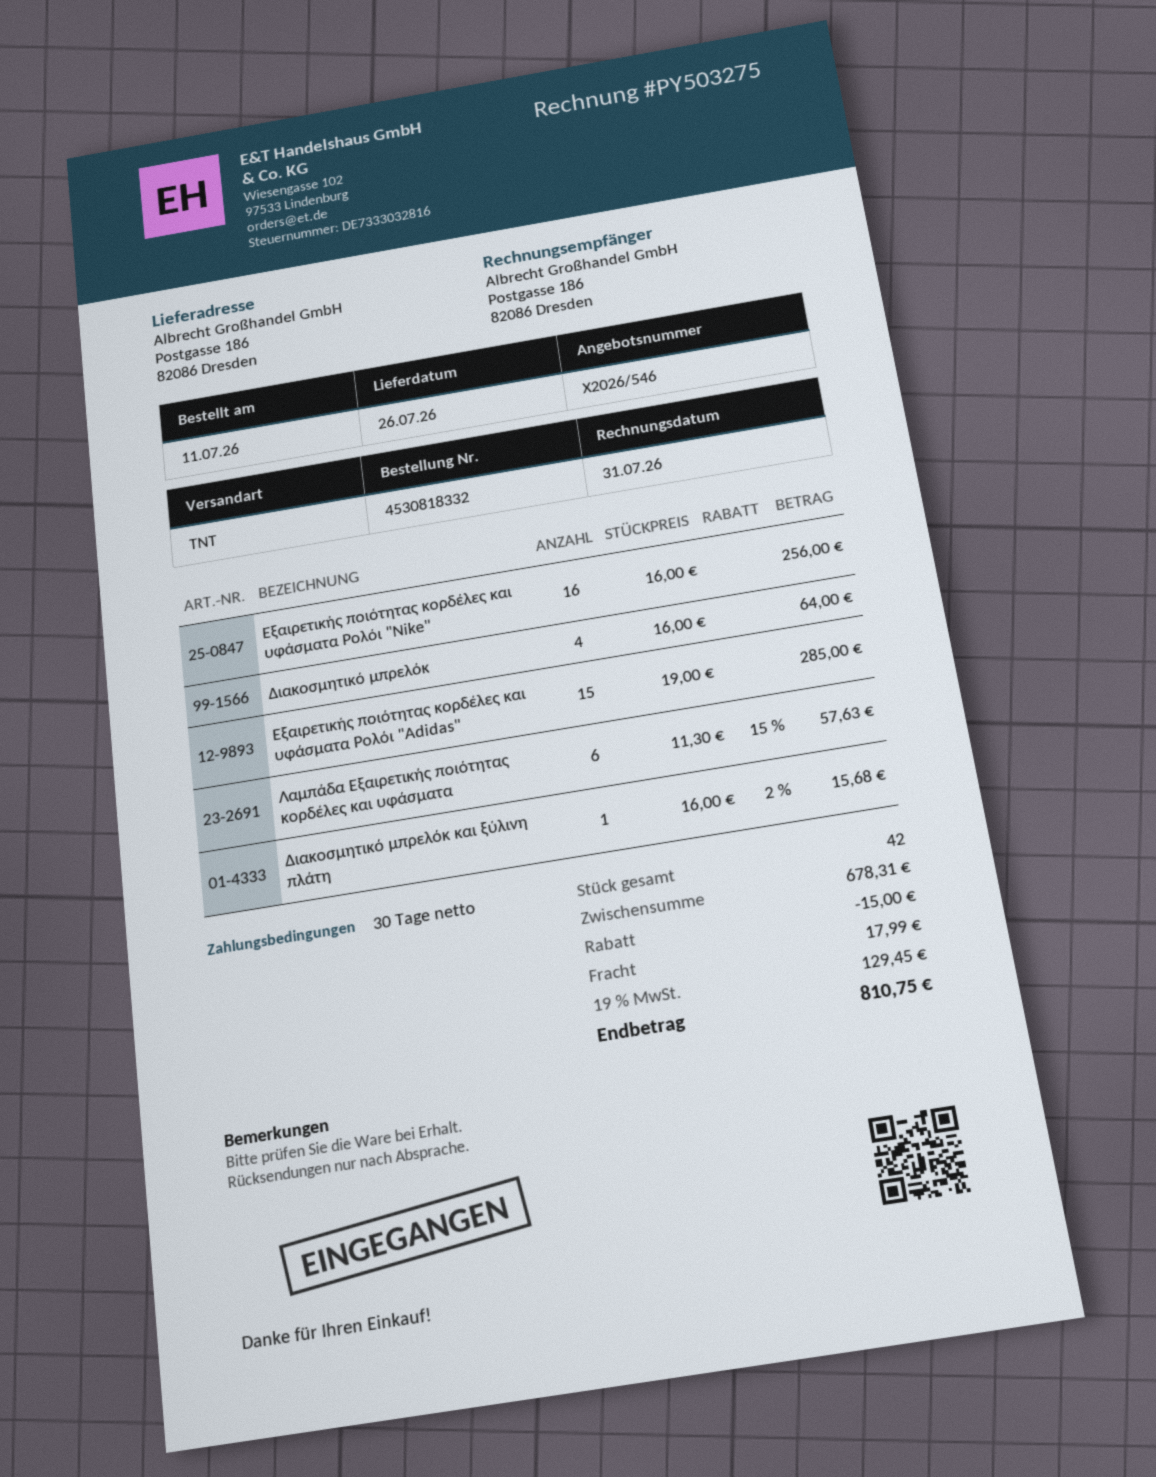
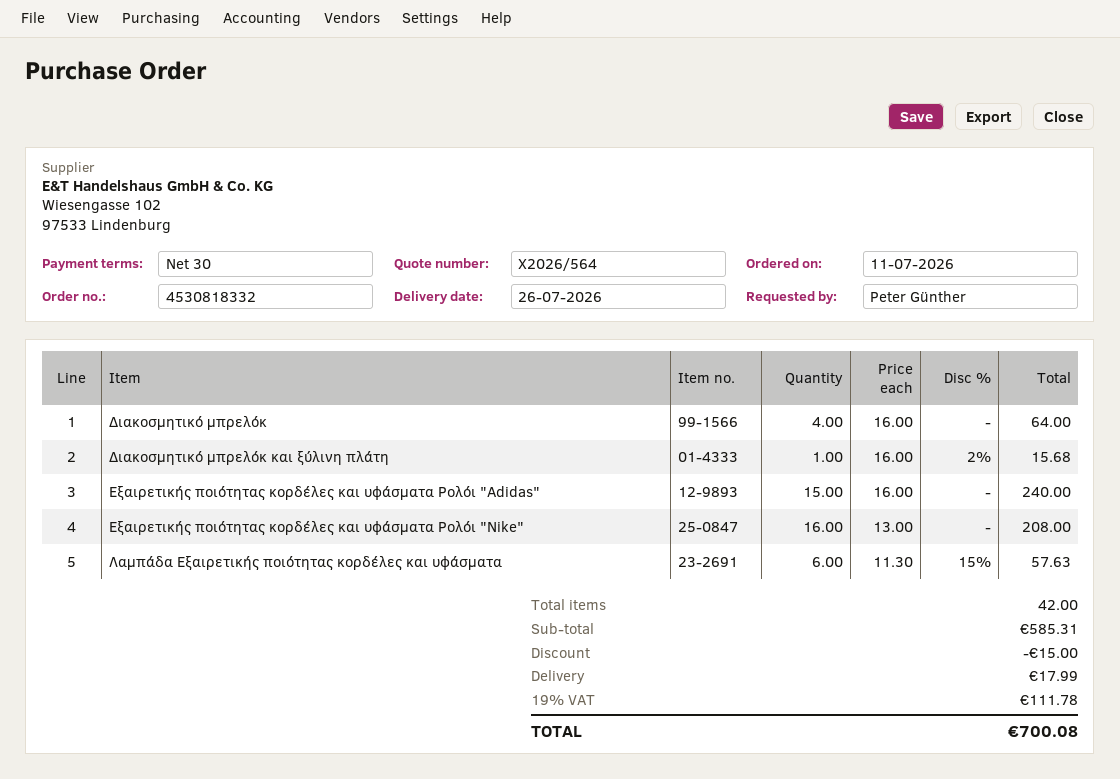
quote number: X2026/546 -> X2026/564
Εξαιρετικής ποιότητας κορδέλες και υφάσματα Ρολόι "Nike": 16 x 16.00 = 256.00 -> 16 x 13.00 = 208.00
Εξαιρετικής ποιότητας κορδέλες και υφάσματα Ρολόι "Adidas": 15 x 19.00 = 285.00 -> 15 x 16.00 = 240.00
subtotal: 678.31 -> 585.31
tax: 19% = 129.45 -> 19% = 111.78
total: 810.75 -> 700.08

